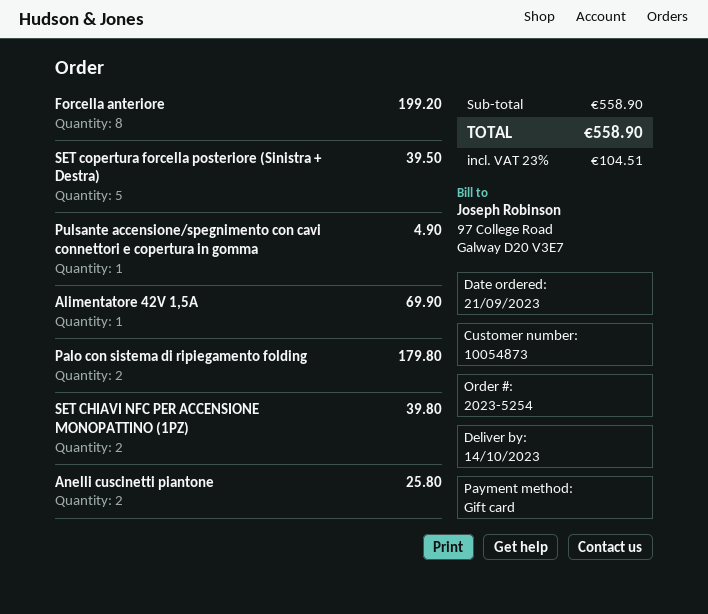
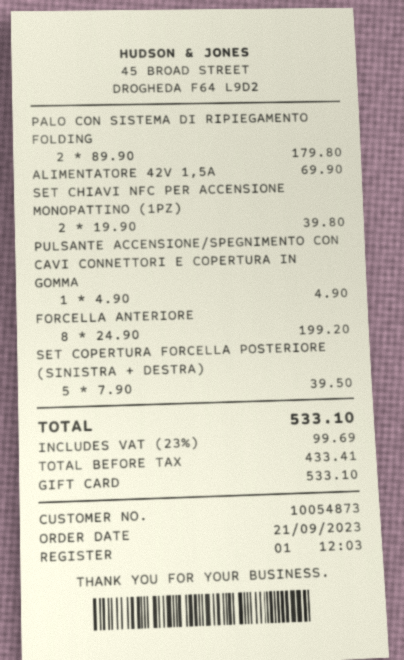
Anelli cuscinetti piantone: 2 for 25.80 -> none
tax: 23% = 104.51 -> 23% = 99.69
total: 558.90 -> 533.10

